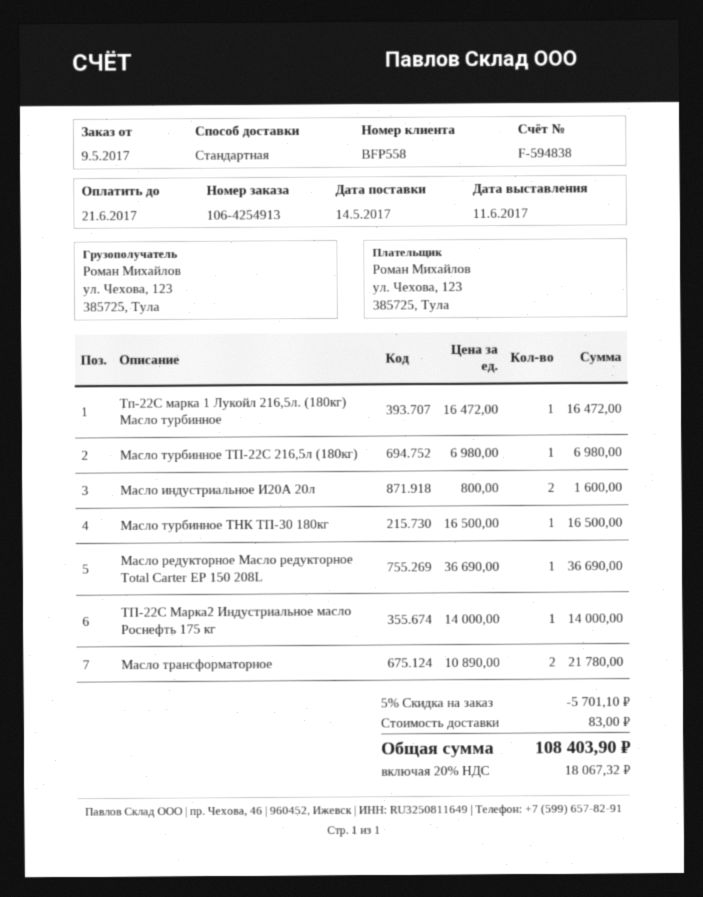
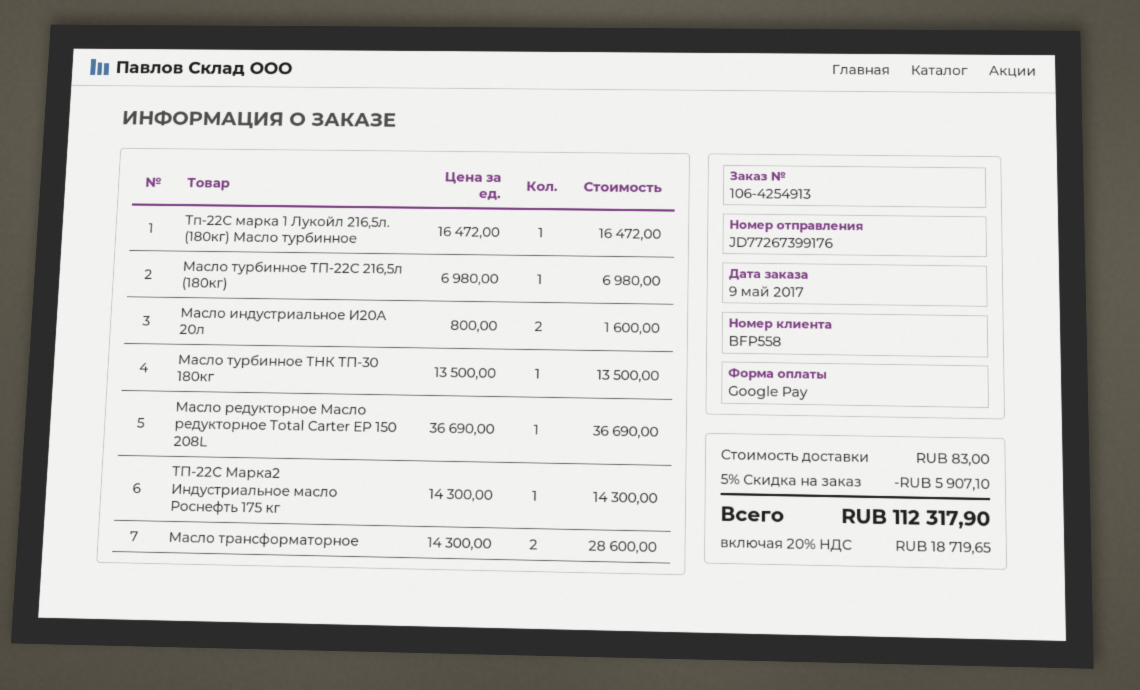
Масло турбинное ТНК ТП-30 180кг: 1 x 16500.00 = 16500.00 -> 1 x 13500.00 = 13500.00
ТП-22С Марка2 Индустриальное масло Роснефть 175 кг: 1 x 14000.00 = 14000.00 -> 1 x 14300.00 = 14300.00
Масло трансформаторное: 2 x 10890.00 = 21780.00 -> 2 x 14300.00 = 28600.00
discount: 5% = 5701.10 -> 5% = 5907.10
tax: 20% = 18067.32 -> 20% = 18719.65
total: 108403.90 -> 112317.90

